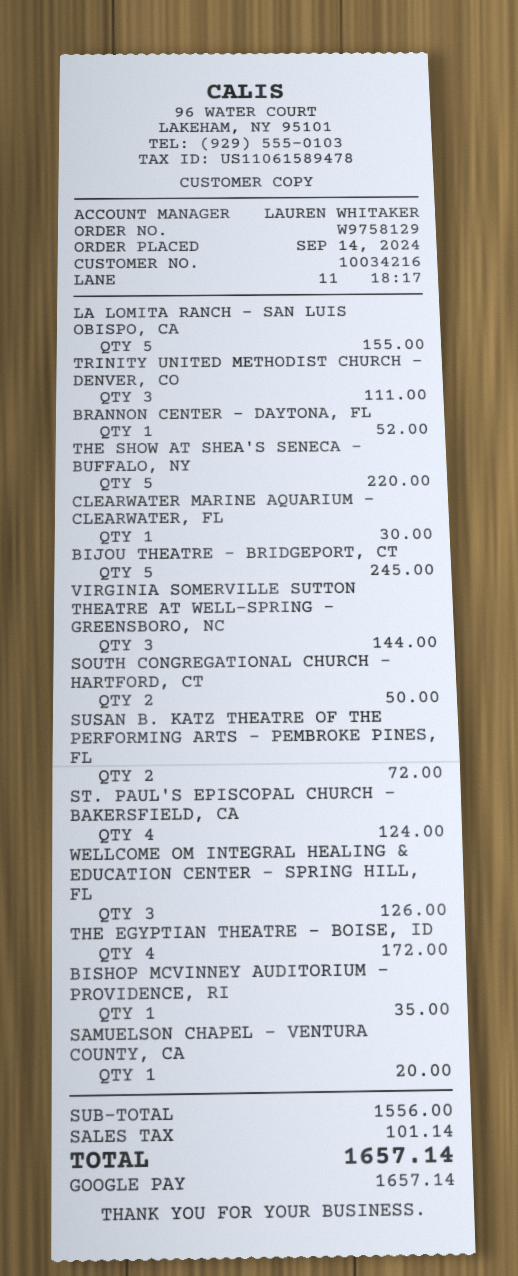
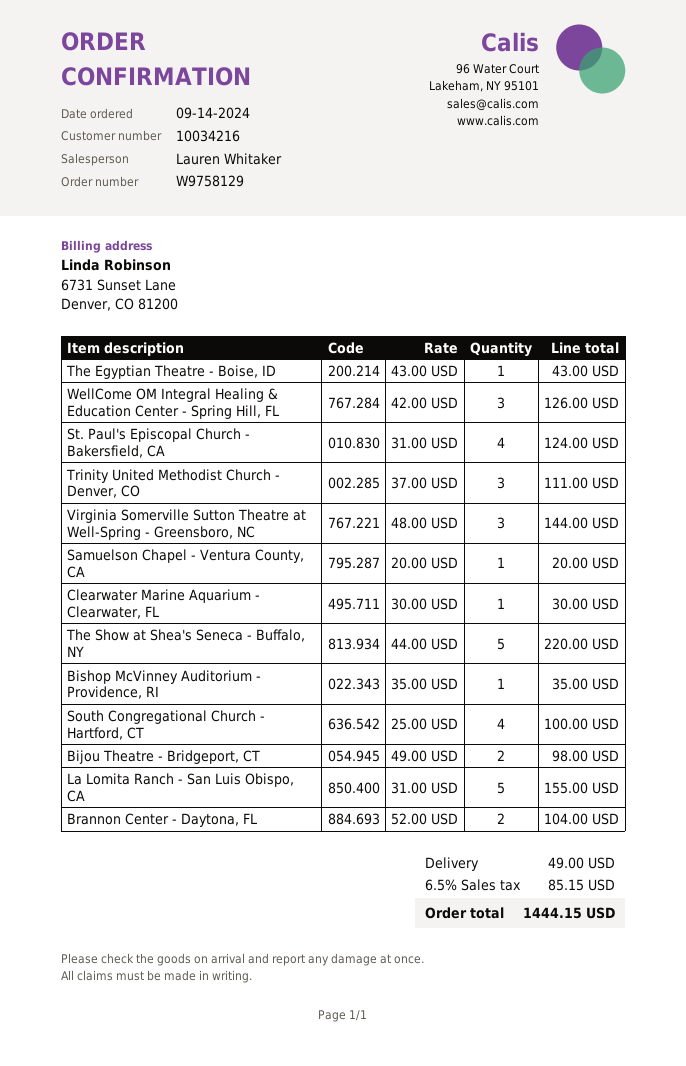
BRANNON CENTER - DAYTONA, FL: 1 for 52.00 -> 2 for 104.00
BIJOU THEATRE - BRIDGEPORT, CT: 5 for 245.00 -> 2 for 98.00
SOUTH CONGREGATIONAL CHURCH - HARTFORD, CT: 2 for 50.00 -> 4 for 100.00
SUSAN B. KATZ THEATRE OF THE PERFORMING ARTS - PEMBROKE PINES, FL: 2 for 72.00 -> none
THE EGYPTIAN THEATRE - BOISE, ID: 4 for 172.00 -> 1 for 43.00
shipping: none -> 49.00
tax: 101.14 -> 85.15
total: 1657.14 -> 1444.15

